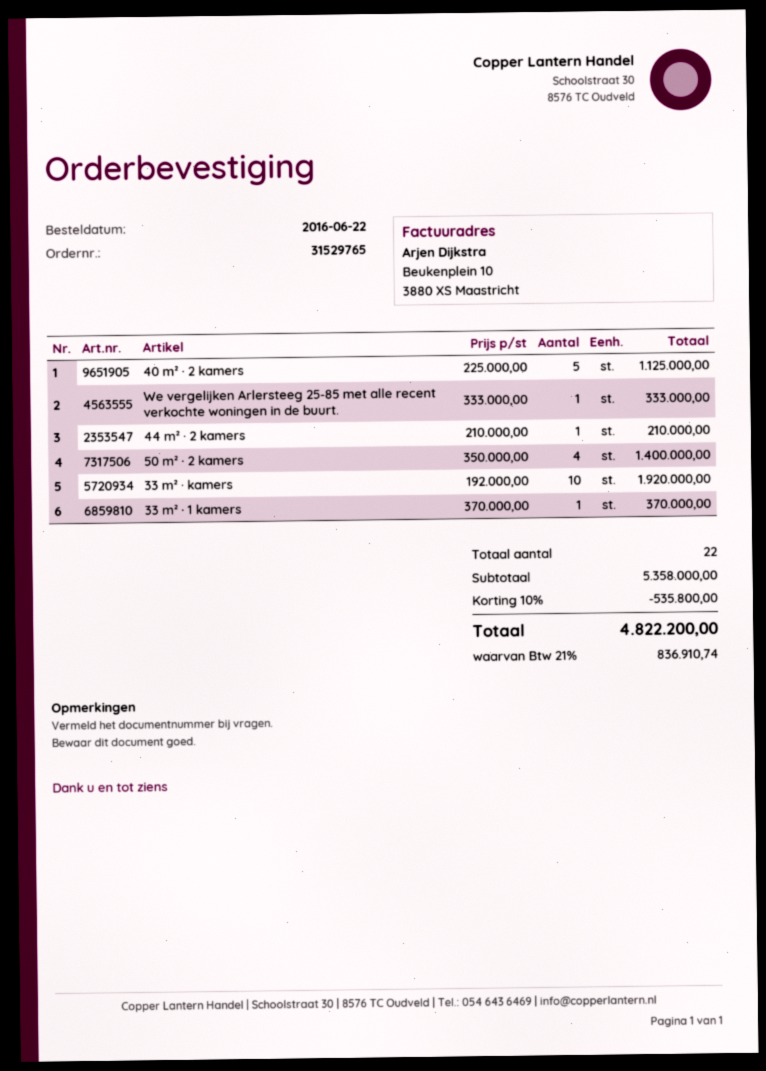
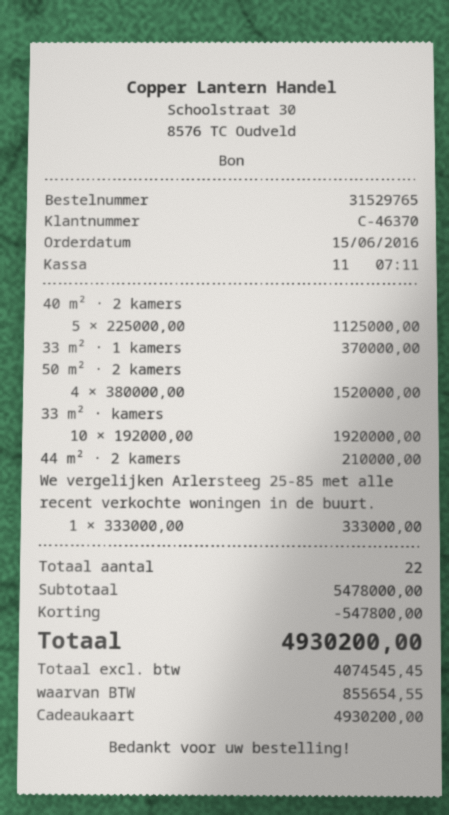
order date: 2016-06-22 -> 2016-06-15
50 m² · 2 kamers: 4 x 350000.00 = 1400000.00 -> 4 x 380000.00 = 1520000.00
subtotal: 5358000.00 -> 5478000.00
discount: 535800.00 -> 547800.00
tax: 836910.74 -> 855654.55
total: 4822200.00 -> 4930200.00

